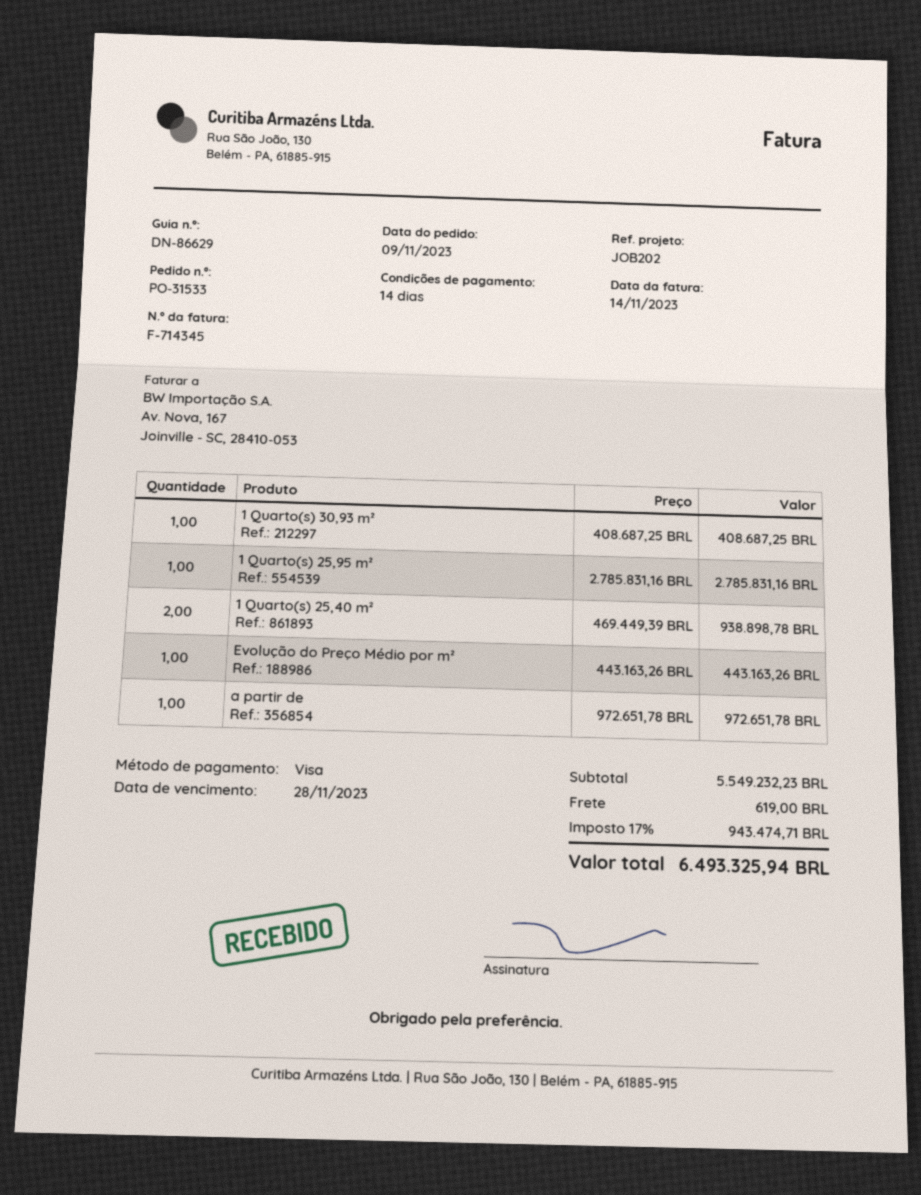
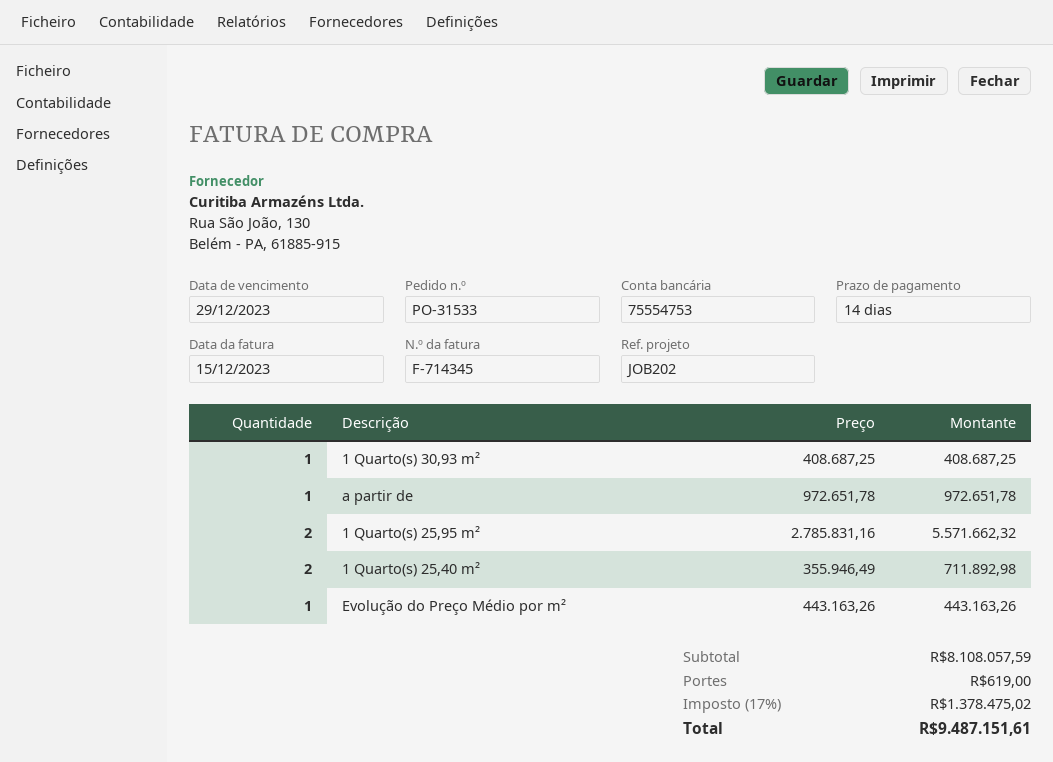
invoice date: 2023-11-14 -> 2023-12-15
due date: 2023-11-28 -> 2023-12-29
1 Quarto(s) 25,95 m²: 1 x 2785831.16 = 2785831.16 -> 2 x 2785831.16 = 5571662.32
1 Quarto(s) 25,40 m²: 2 x 469449.39 = 938898.78 -> 2 x 355946.49 = 711892.98
subtotal: 5549232.23 -> 8108057.59
tax: 17% = 943474.71 -> 17% = 1378475.02
total: 6493325.94 -> 9487151.61

